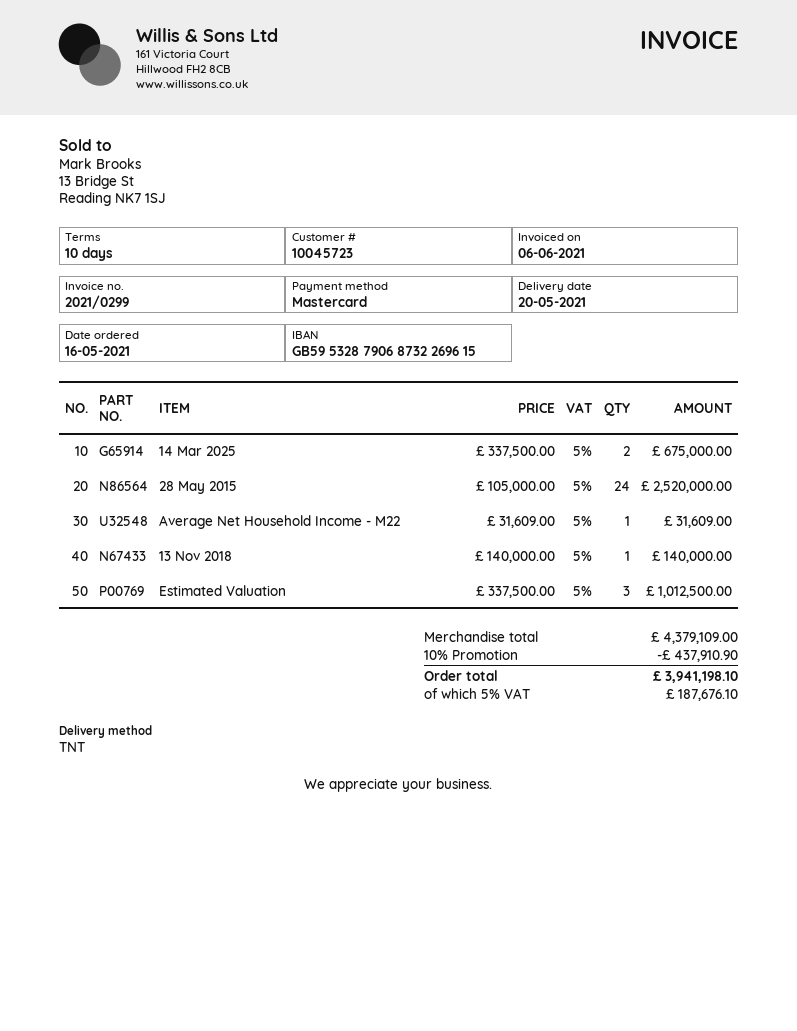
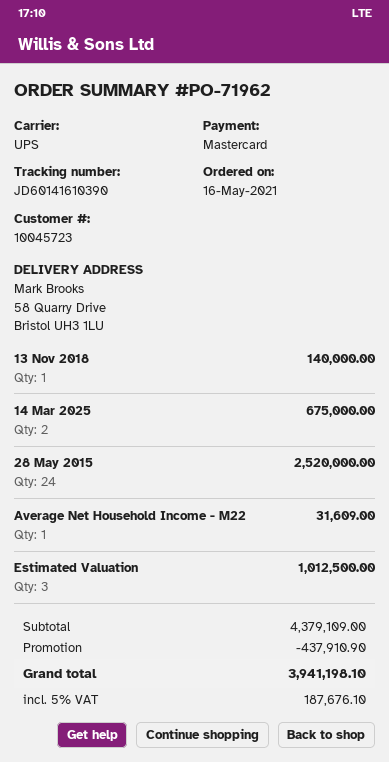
shipping method: TNT -> UPS

